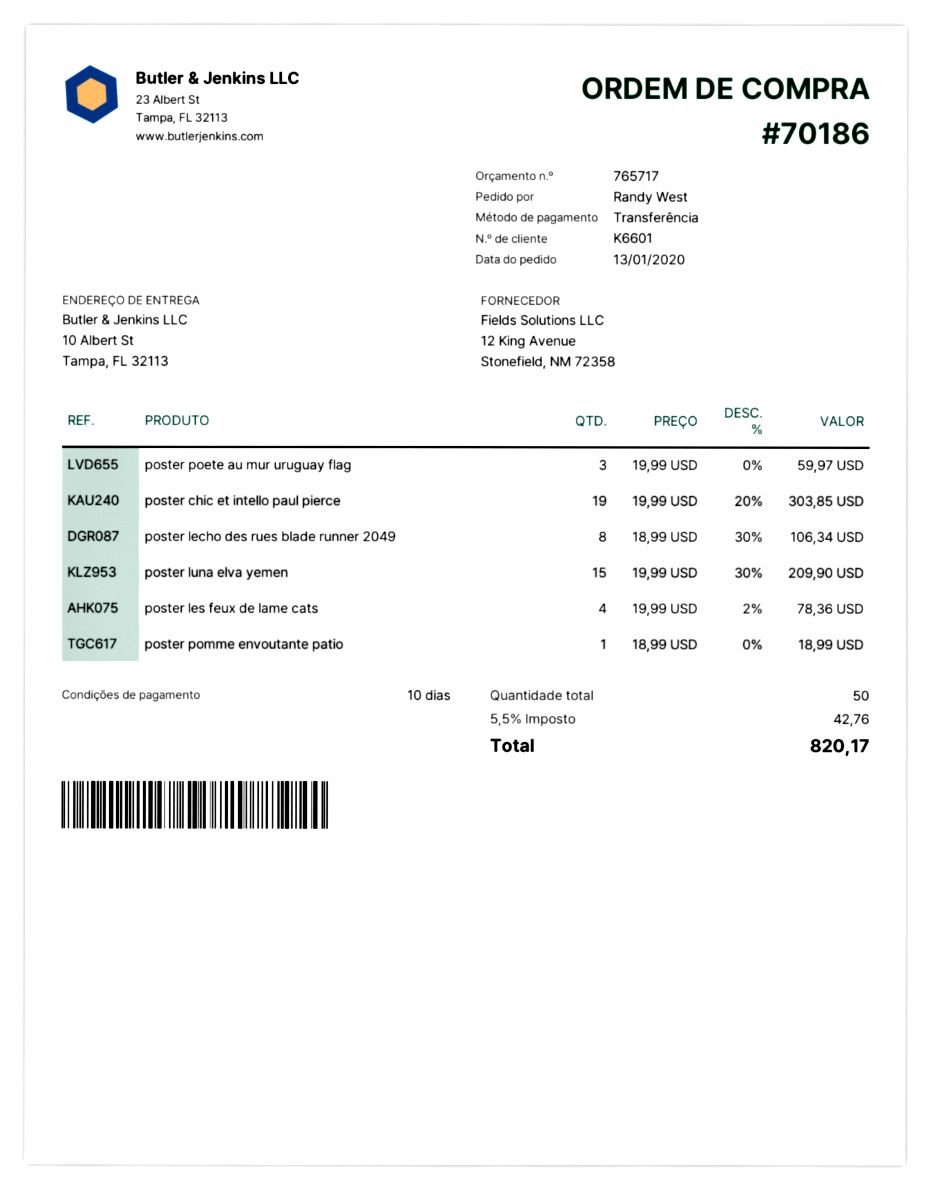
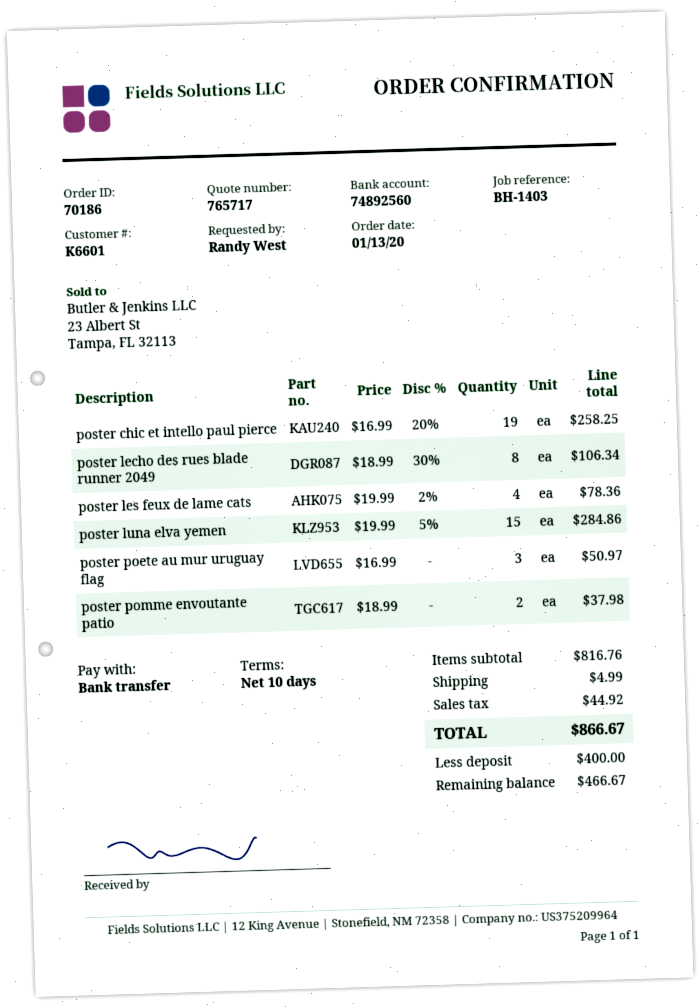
poster poete au mur uruguay flag: 3 x 19.99 = 59.97 -> 3 x 16.99 = 50.97
poster chic et intello paul pierce: 19 x 19.99 - 20% = 303.85 -> 19 x 16.99 - 20% = 258.25
poster luna elva yemen: 15 x 19.99 - 30% = 209.90 -> 15 x 19.99 - 5% = 284.86
poster pomme envoutante patio: 1 x 18.99 = 18.99 -> 2 x 18.99 = 37.98
shipping: none -> 4.99
tax: 42.76 -> 44.92
total: 820.17 -> 866.67

